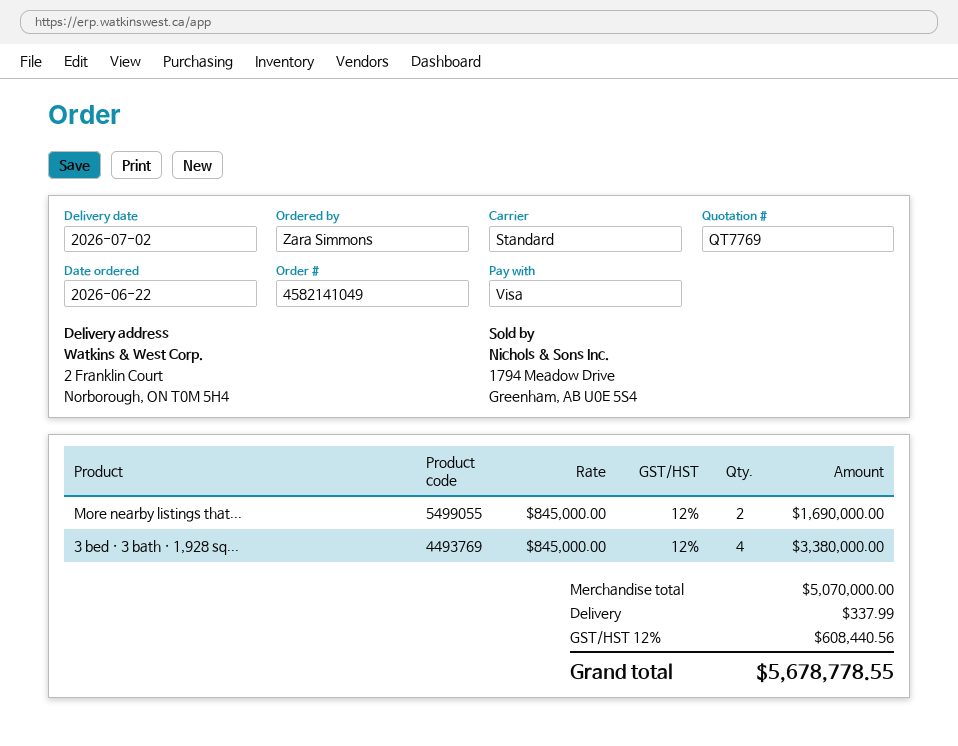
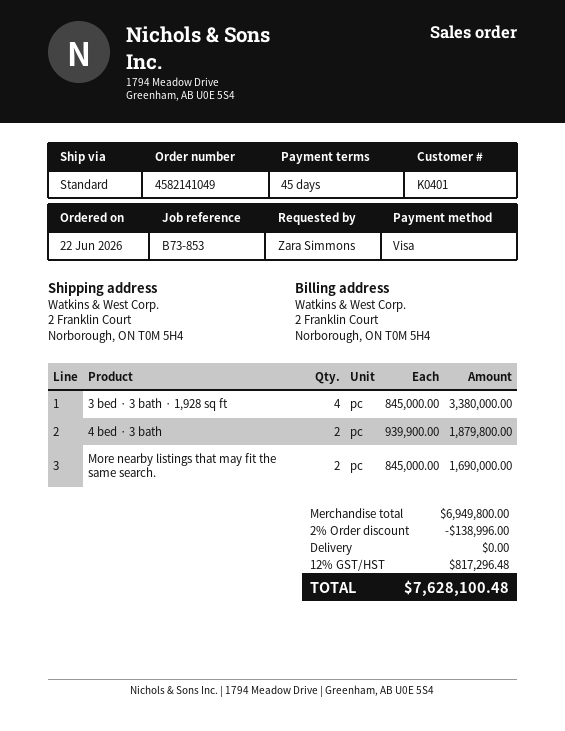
4 bed · 3 bath: none -> 2 x 939900.00 = 1879800.00
subtotal: 5070000.00 -> 6949800.00
discount: none -> 2% = 138996.00
shipping: 337.99 -> 0.00
tax: 12% = 608440.56 -> 12% = 817296.48
total: 5678778.55 -> 7628100.48

